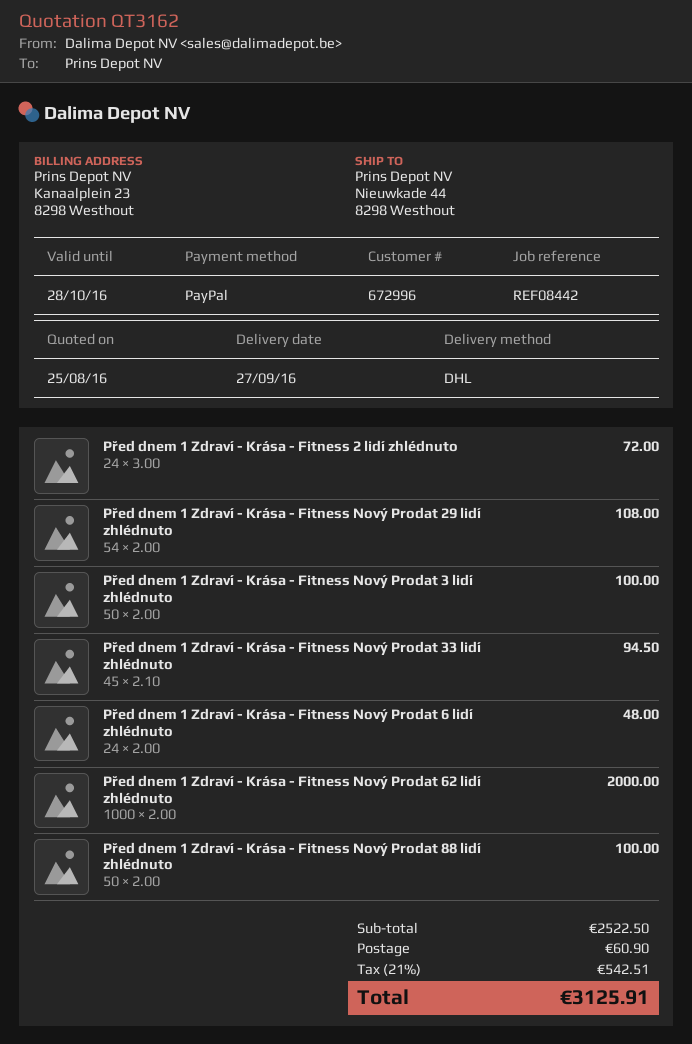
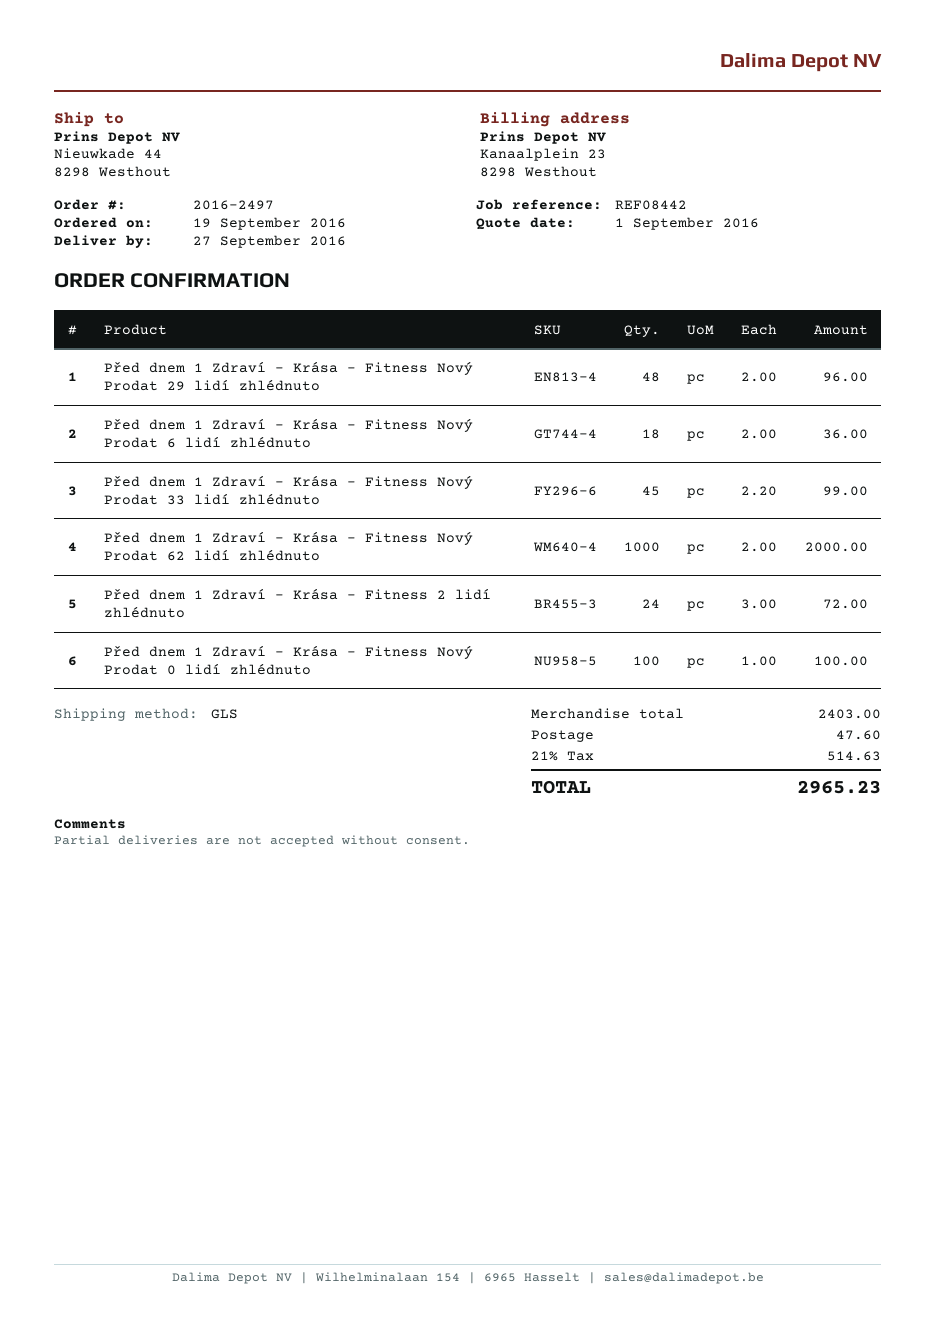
quote date: 2016-08-25 -> 2016-09-01
shipping method: DHL -> GLS
Před dnem 1 Zdraví - Krása - Fitness Nový Prodat 29 lidí zhlédnuto: 54 x 2.00 = 108.00 -> 48 x 2.00 = 96.00
Před dnem 1 Zdraví - Krása - Fitness Nový Prodat 3 lidí zhlédnuto: 50 x 2.00 = 100.00 -> none
Před dnem 1 Zdraví - Krása - Fitness Nový Prodat 33 lidí zhlédnuto: 45 x 2.10 = 94.50 -> 45 x 2.20 = 99.00
Před dnem 1 Zdraví - Krása - Fitness Nový Prodat 6 lidí zhlédnuto: 24 x 2.00 = 48.00 -> 18 x 2.00 = 36.00
Před dnem 1 Zdraví - Krása - Fitness Nový Prodat 88 lidí zhlédnuto: 50 x 2.00 = 100.00 -> none
Před dnem 1 Zdraví - Krása - Fitness Nový Prodat 0 lidí zhlédnuto: none -> 100 x 1.00 = 100.00
subtotal: 2522.50 -> 2403.00
shipping: 60.90 -> 47.60
tax: 21% = 542.51 -> 21% = 514.63
total: 3125.91 -> 2965.23

